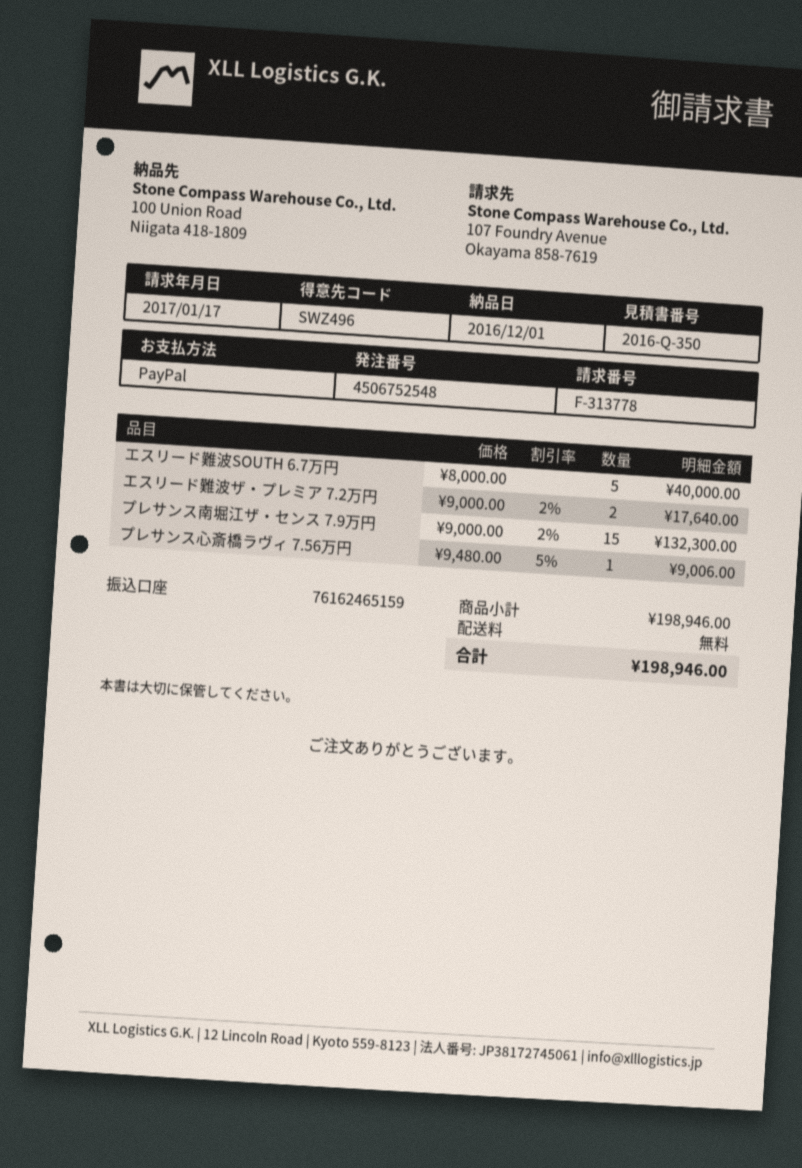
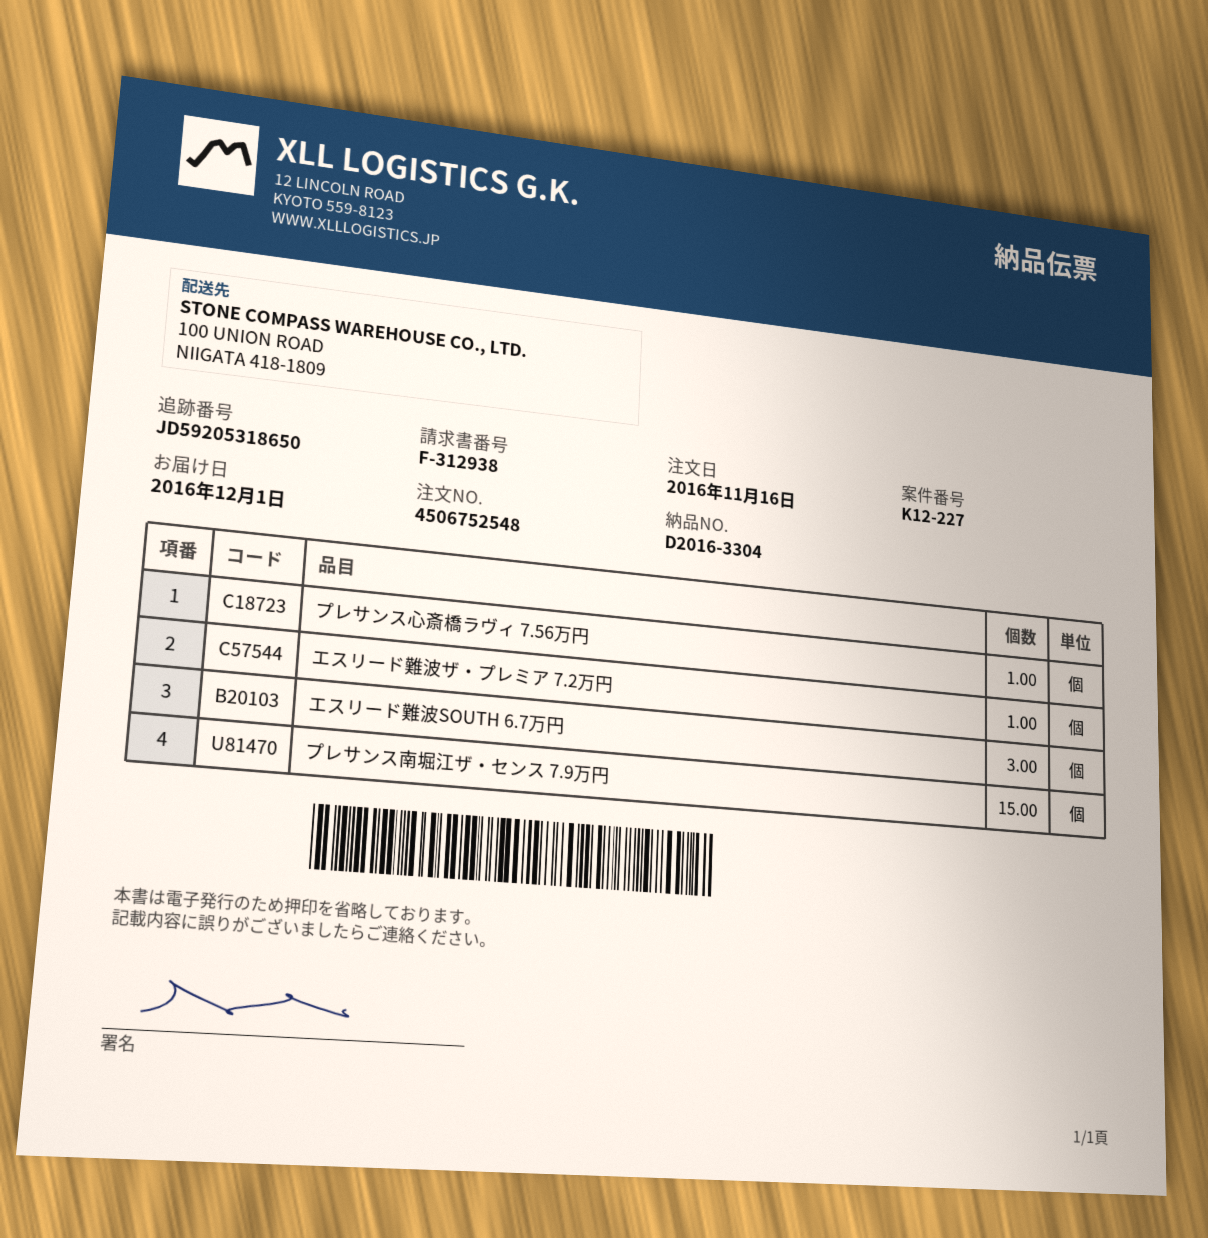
invoice number: F-313778 -> F-312938
エスリード難波SOUTH 6.7万円: 5 -> 3
エスリード難波ザ・プレミア 7.2万円: 2 -> 1

